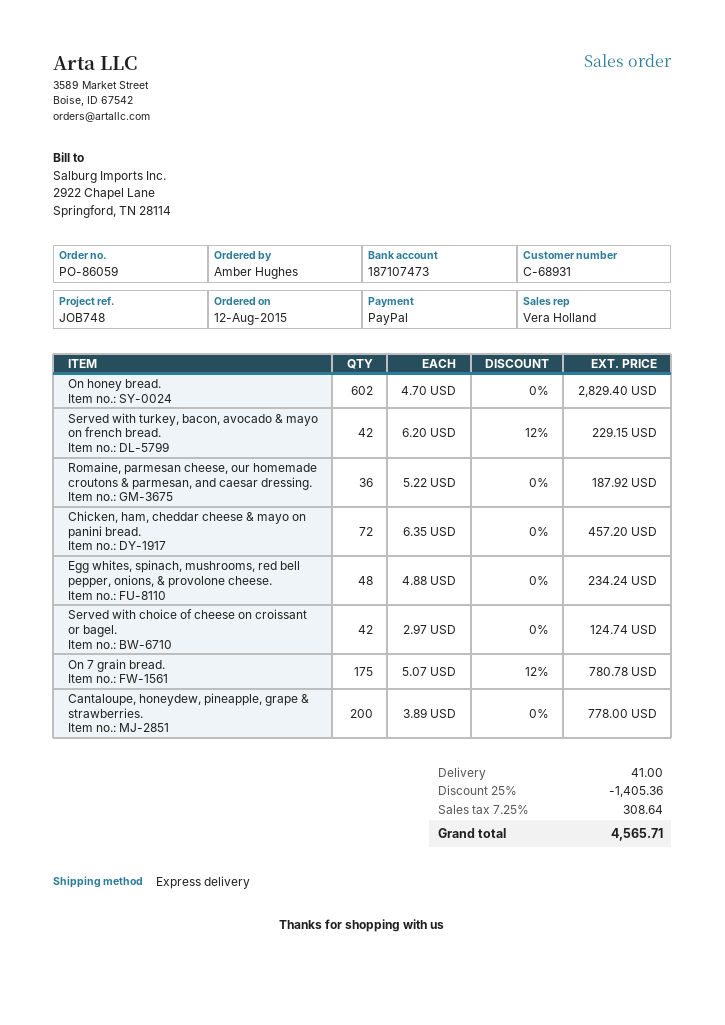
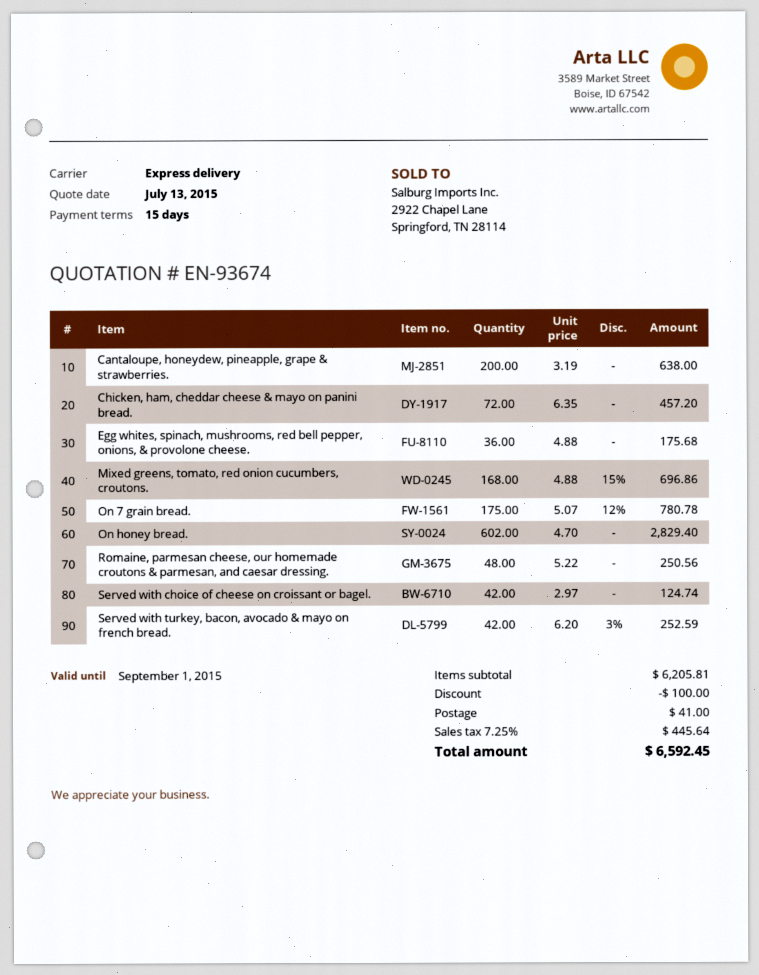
Served with turkey, bacon, avocado & mayo on french bread.: 42 x 6.20 - 12% = 229.15 -> 42 x 6.20 - 3% = 252.59
Romaine, parmesan cheese, our homemade croutons & parmesan, and caesar dressing.: 36 x 5.22 = 187.92 -> 48 x 5.22 = 250.56
Egg whites, spinach, mushrooms, red bell pepper, onions, & provolone cheese.: 48 x 4.88 = 234.24 -> 36 x 4.88 = 175.68
Cantaloupe, honeydew, pineapple, grape & strawberries.: 200 x 3.89 = 778.00 -> 200 x 3.19 = 638.00
Mixed greens, tomato, red onion cucumbers, croutons.: none -> 168 x 4.88 - 15% = 696.86
discount: 1405.36 -> 100.00
tax: 7.25% = 308.64 -> 7.25% = 445.64
total: 4565.71 -> 6592.45

